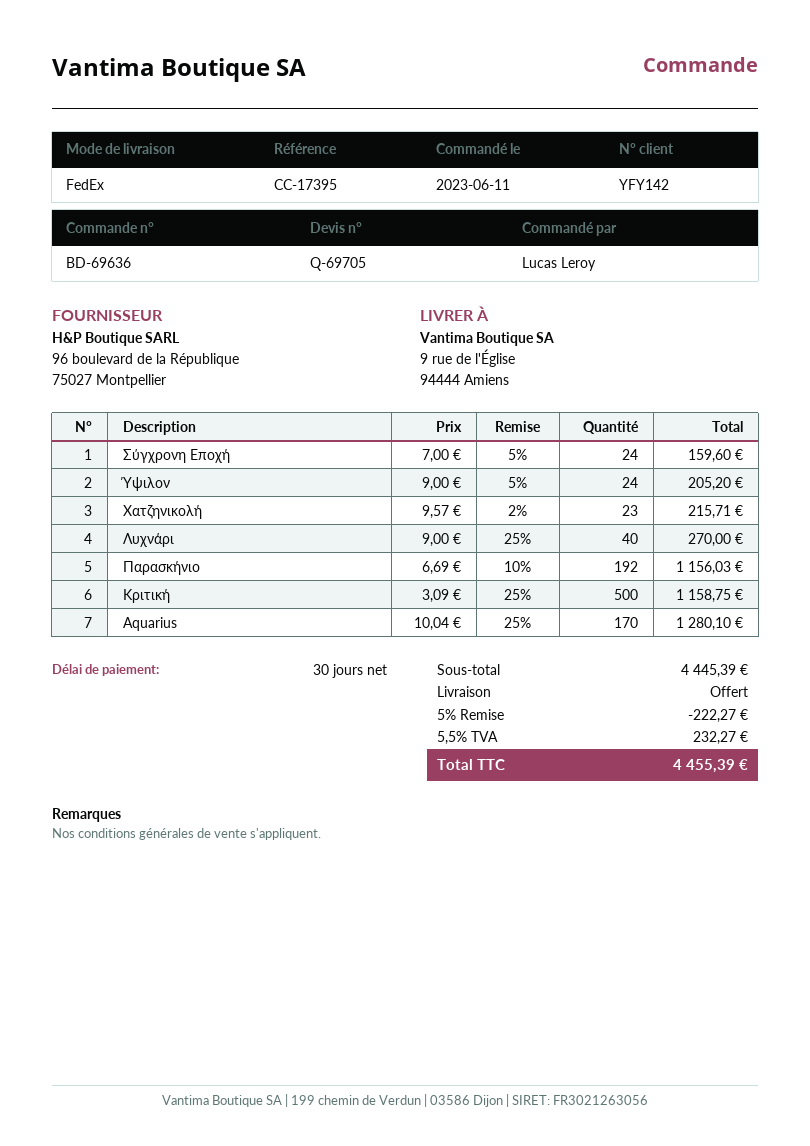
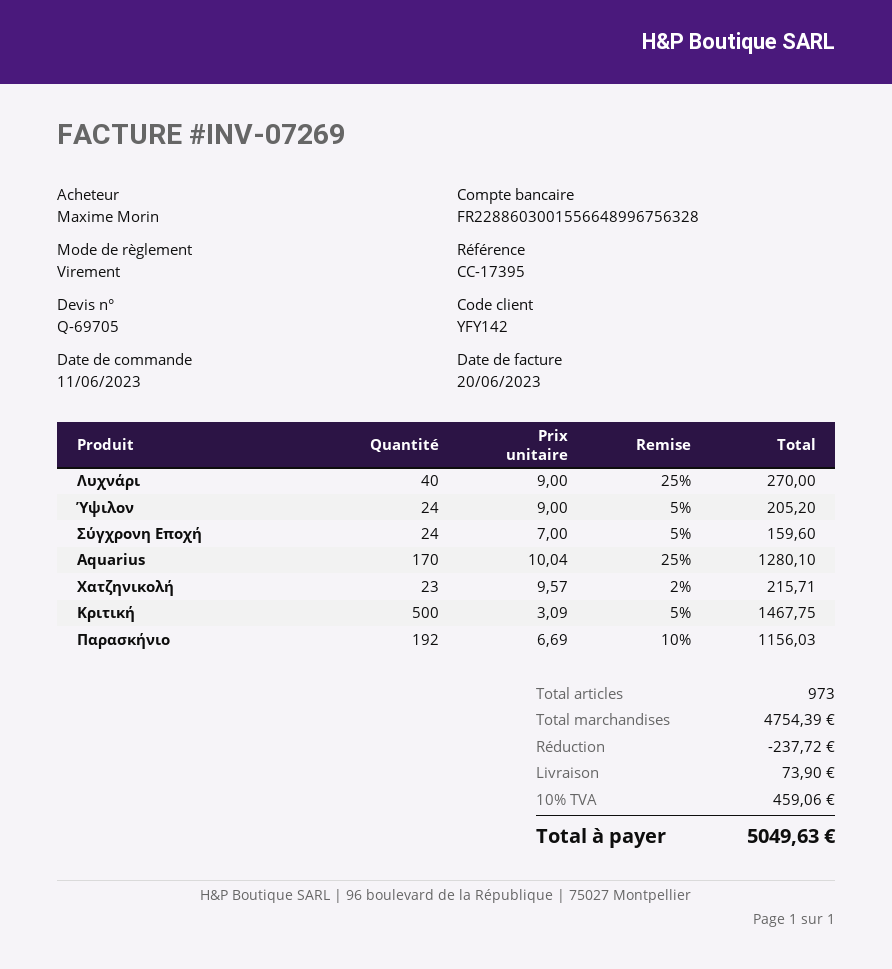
ordered by: Lucas Leroy -> Maxime Morin
Κριτική: 500 x 3.09 - 25% = 1158.75 -> 500 x 3.09 - 5% = 1467.75
subtotal: 4445.39 -> 4754.39
discount: 222.27 -> 237.72
shipping: 0.00 -> 73.90
tax: 5.5% = 232.27 -> 10% = 459.06
total: 4455.39 -> 5049.63

